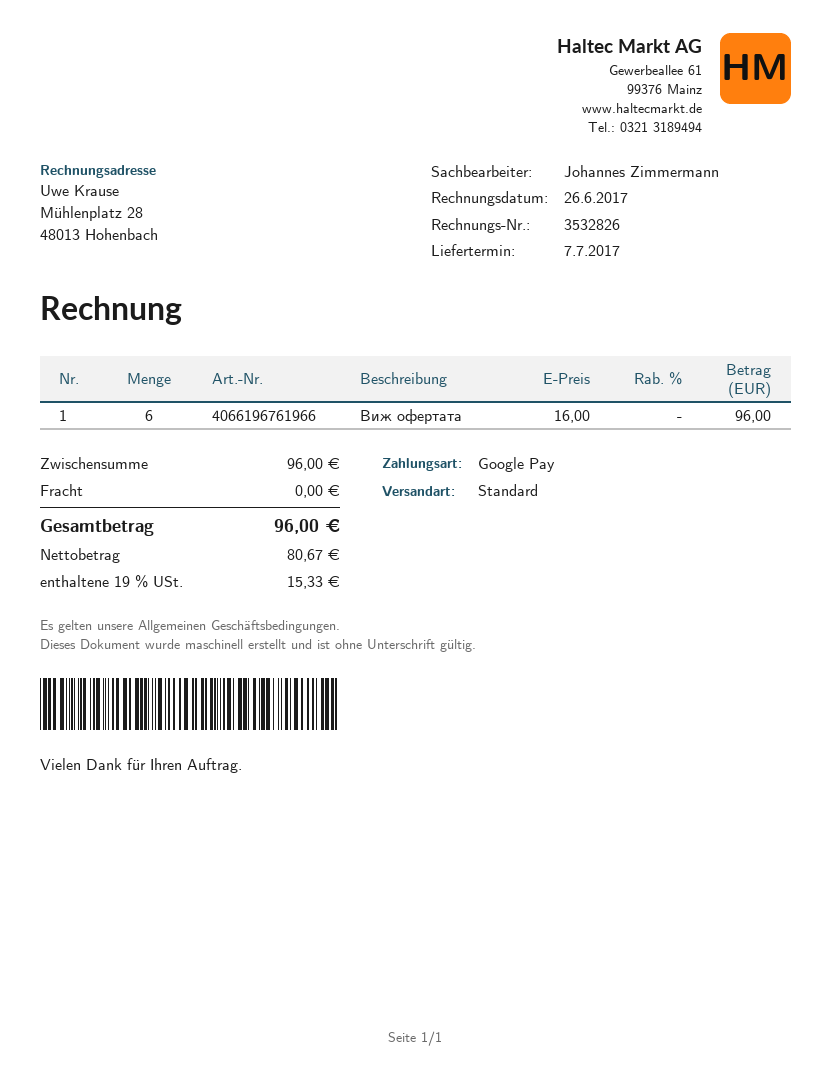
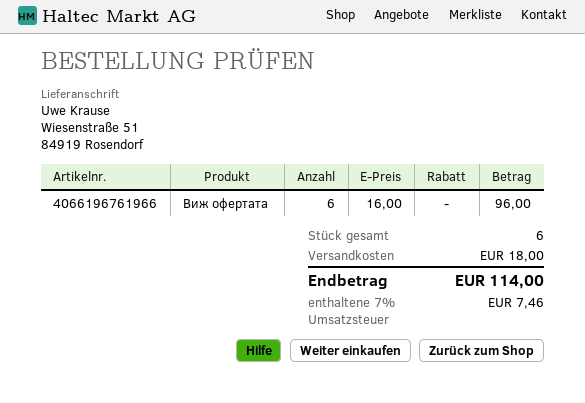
shipping: 0.00 -> 18.00
tax: 19% = 15.33 -> 7% = 7.46
total: 96.00 -> 114.00

